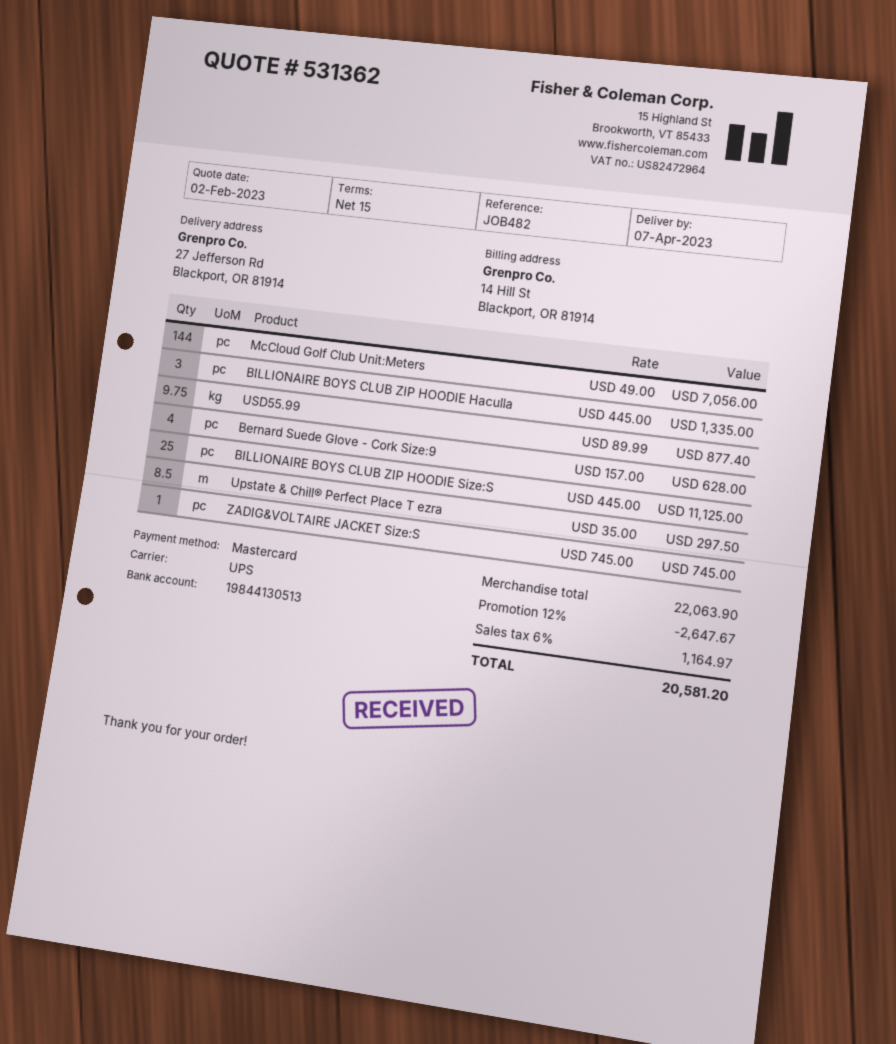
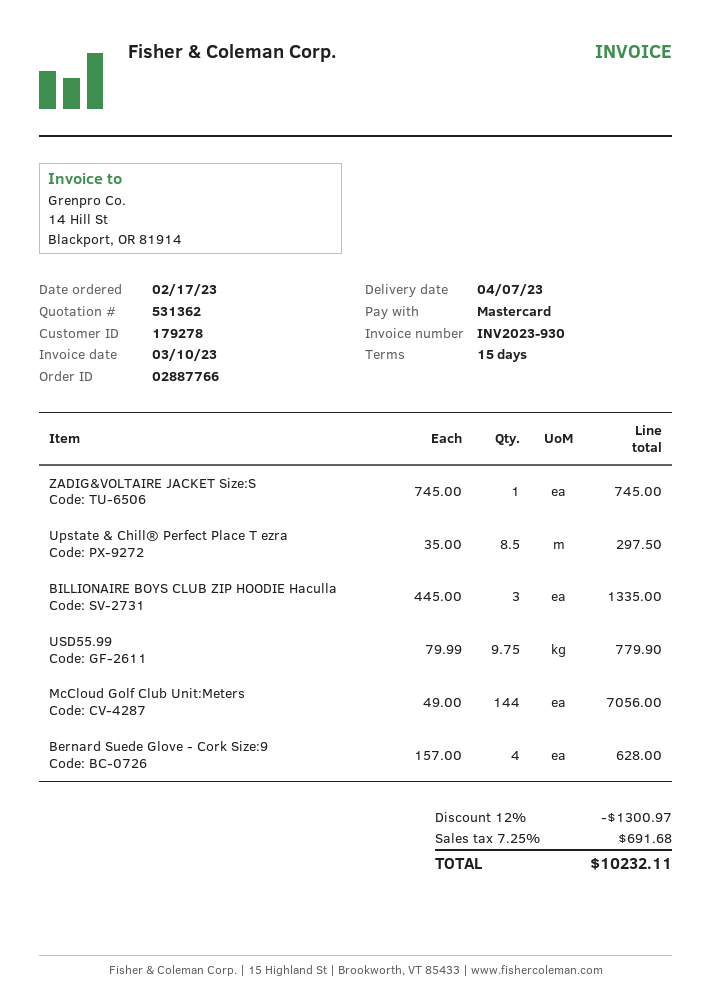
USD55.99: 9.75 x 89.99 = 877.40 -> 9.75 x 79.99 = 779.90
BILLIONAIRE BOYS CLUB ZIP HOODIE Size:S: 25 x 445.00 = 11125.00 -> none
discount: 12% = 2647.67 -> 12% = 1300.97
tax: 6% = 1164.97 -> 7.25% = 691.68
total: 20581.20 -> 10232.11

